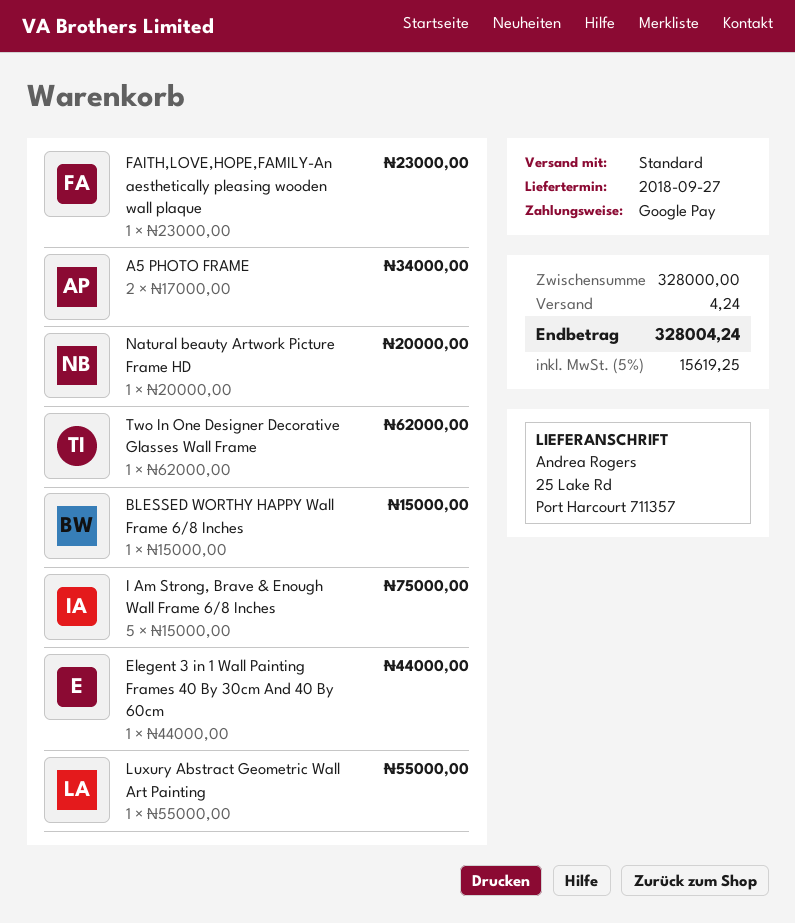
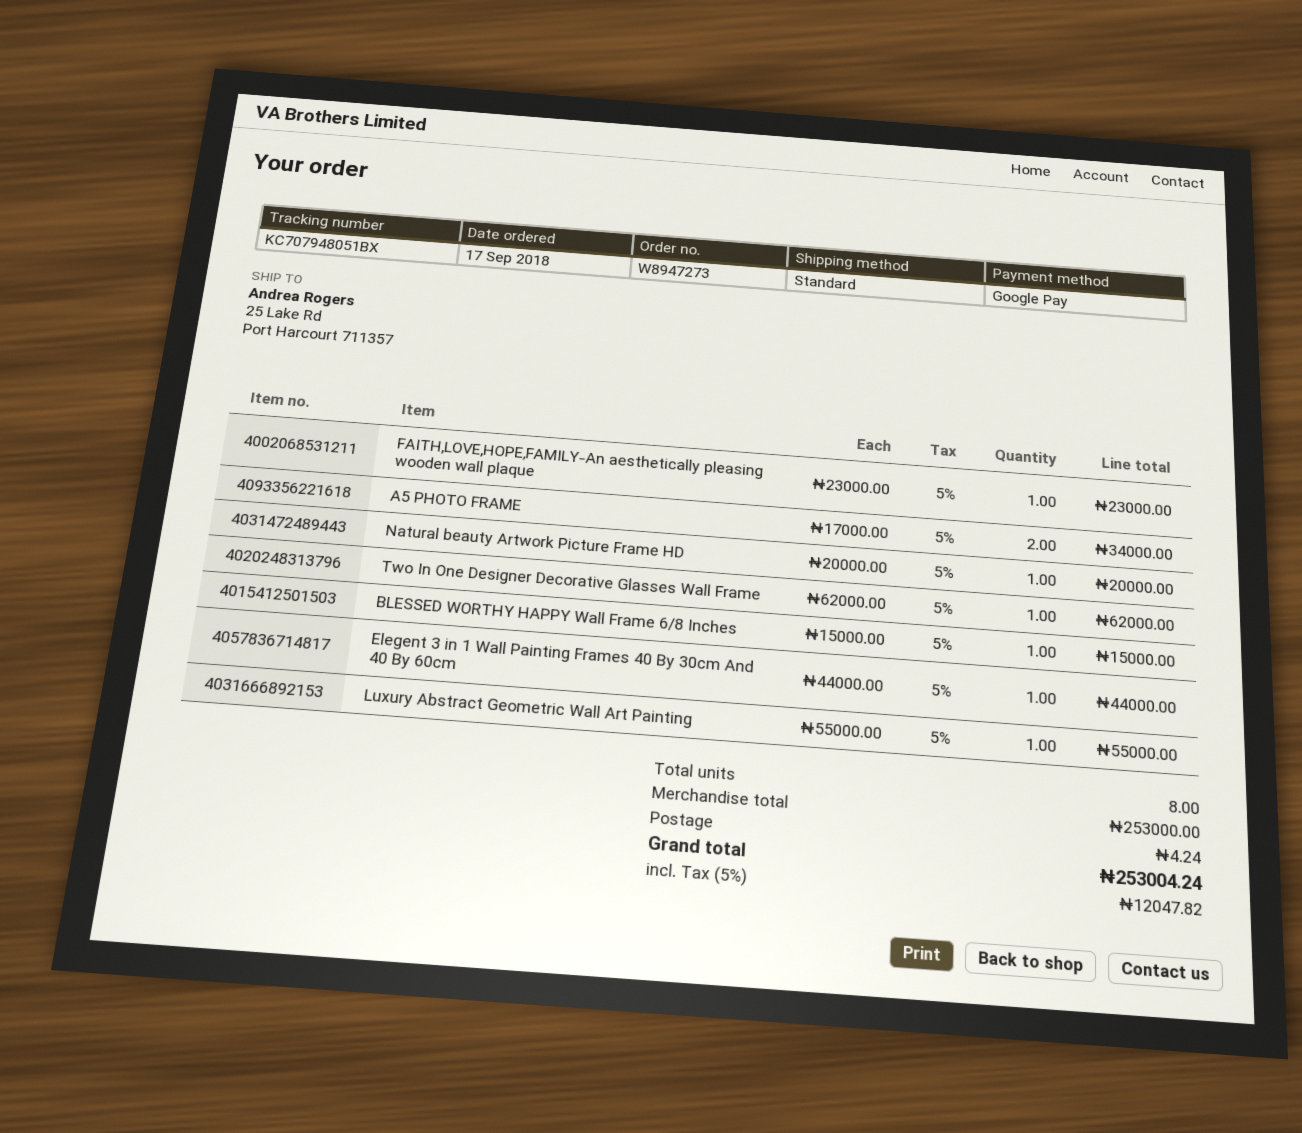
I Am Strong, Brave & Enough Wall Frame 6/8 Inches: 5 x 15000.00 = 75000.00 -> none
subtotal: 328000.00 -> 253000.00
tax: 5% = 15619.25 -> 5% = 12047.82
total: 328004.24 -> 253004.24

